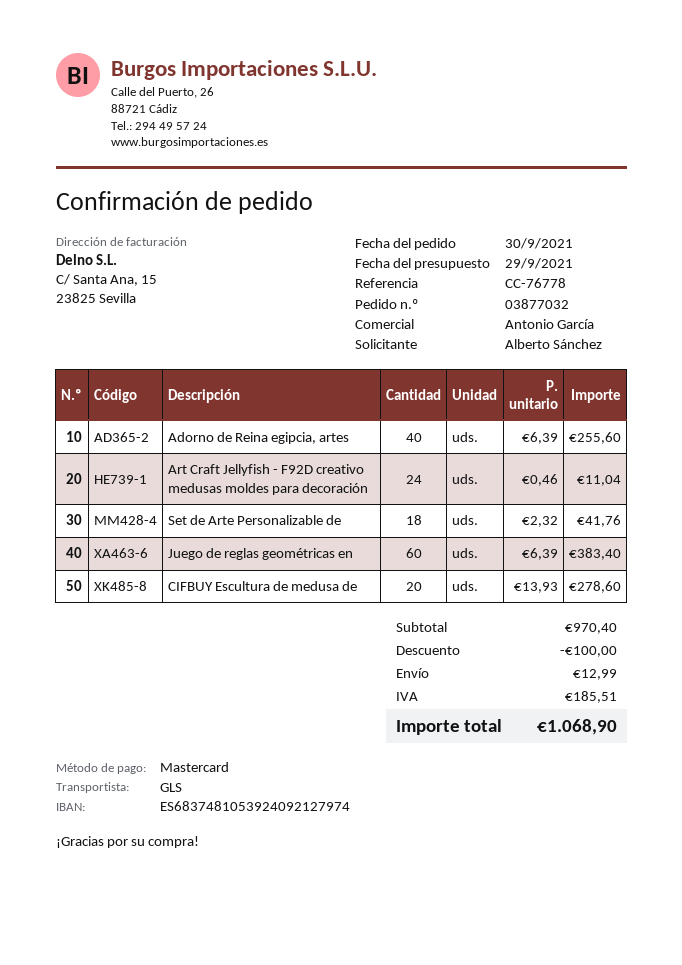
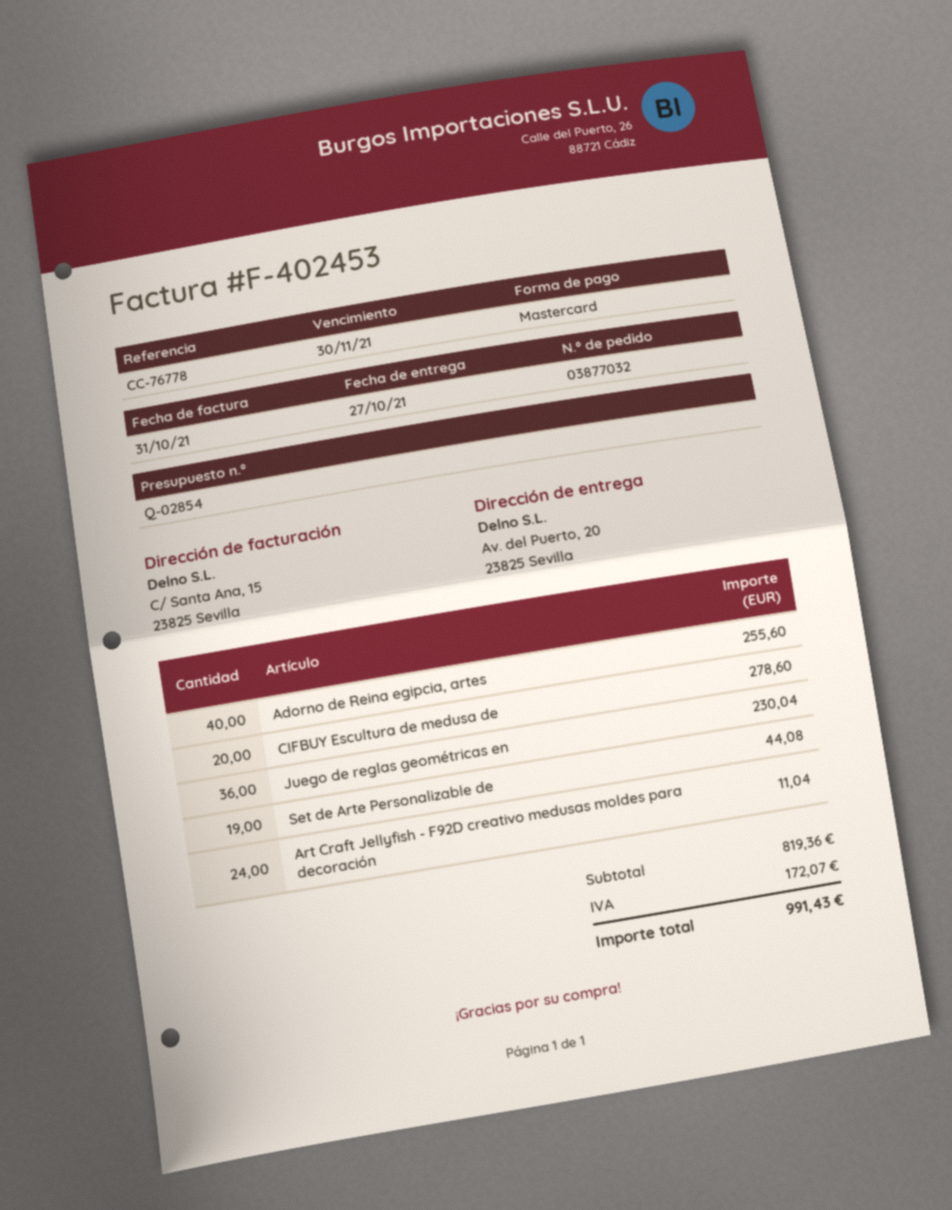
Set de Arte Personalizable de: 18 for 41.76 -> 19 for 44.08
Juego de reglas geométricas en: 60 for 383.40 -> 36 for 230.04
subtotal: 970.40 -> 819.36
discount: 100.00 -> none
shipping: 12.99 -> none
tax: 185.51 -> 172.07
total: 1068.90 -> 991.43

